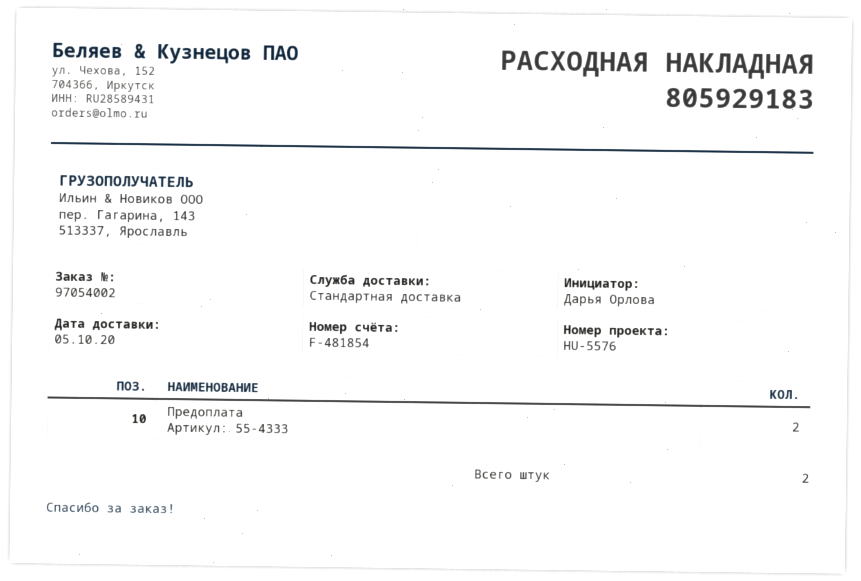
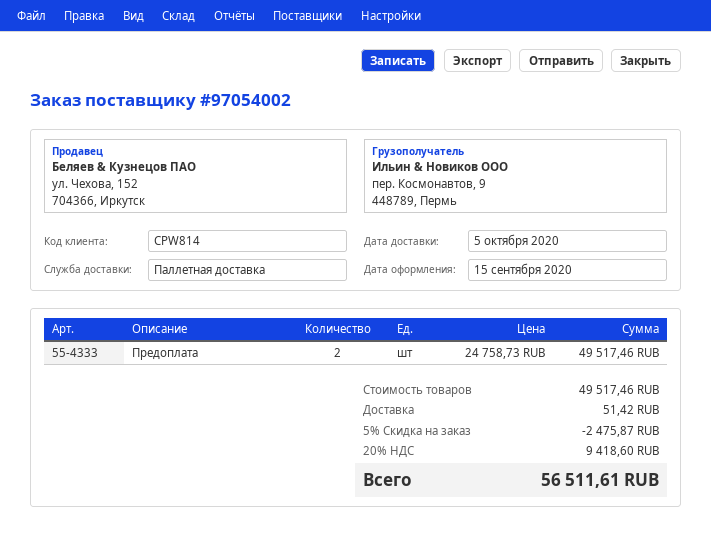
shipping method: standard -> pallet freight
ship to: пер. Гагарина, 143, 513337, Ярославль -> пер. Космонавтов, 9, 448789, Пермь

